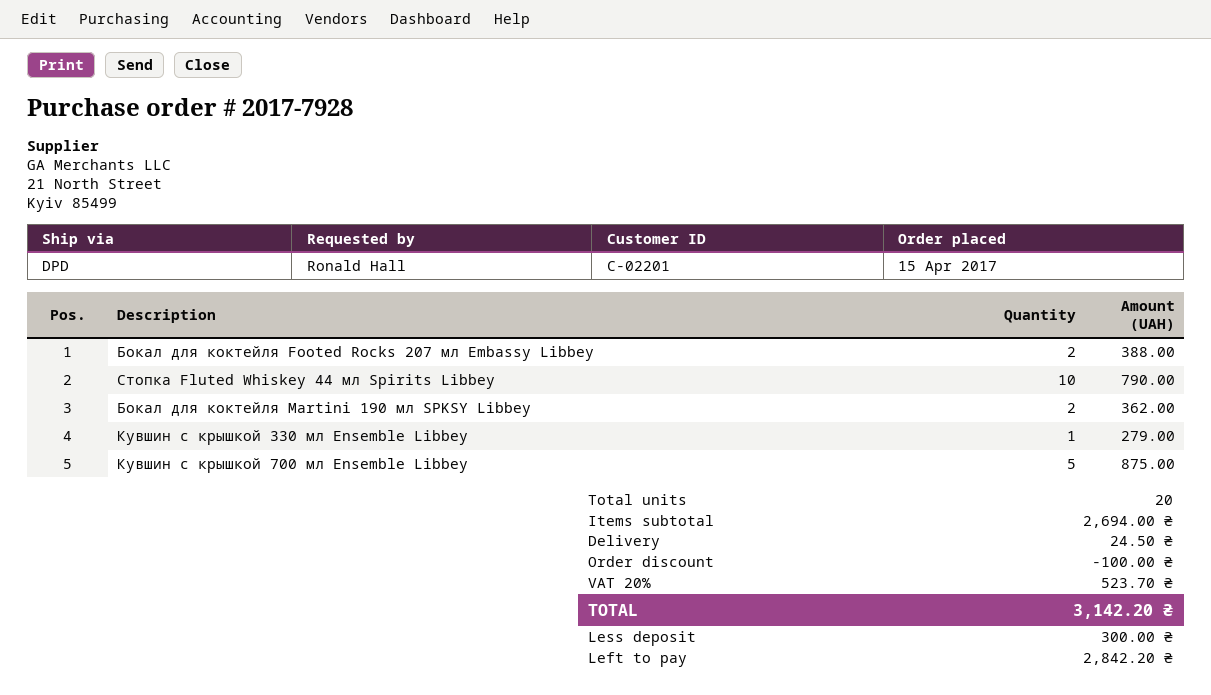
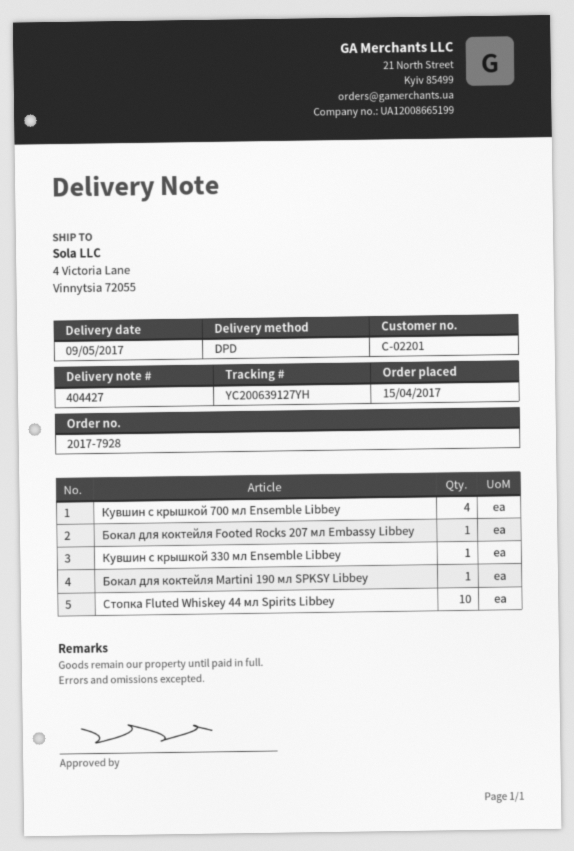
Бокал для коктейля Footed Rocks 207 мл Embassy Libbey: 2 -> 1
Бокал для коктейля Martini 190 мл SPKSY Libbey: 2 -> 1
Кувшин с крышкой 700 мл Ensemble Libbey: 5 -> 4

